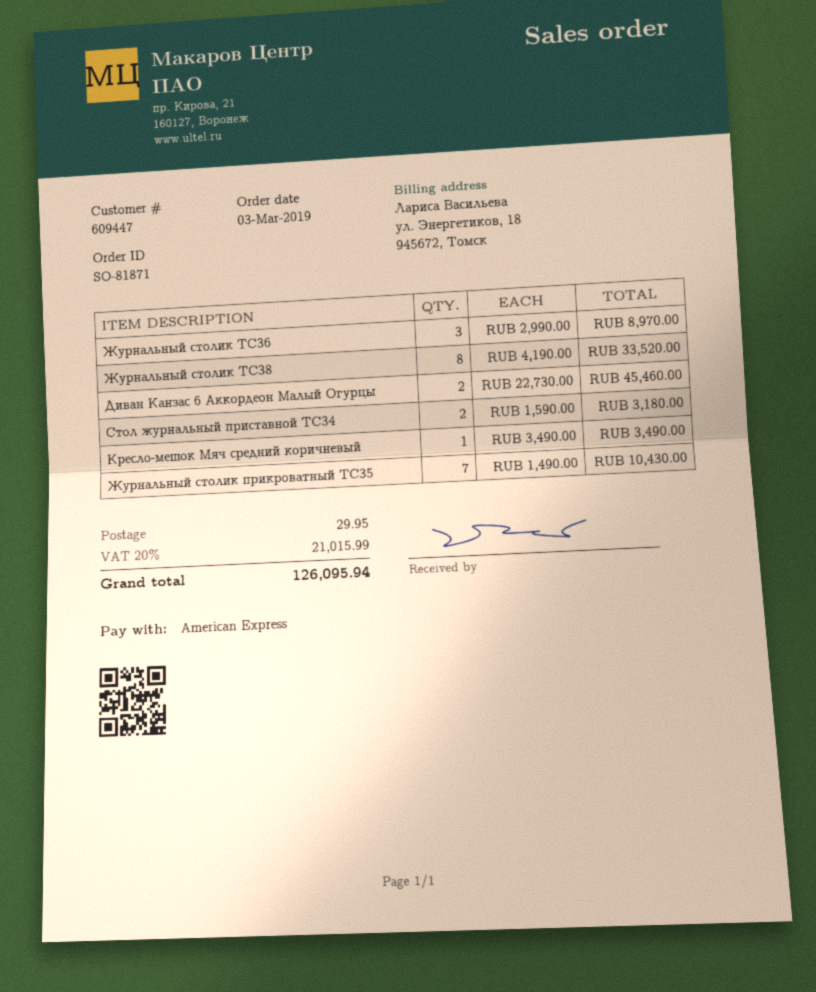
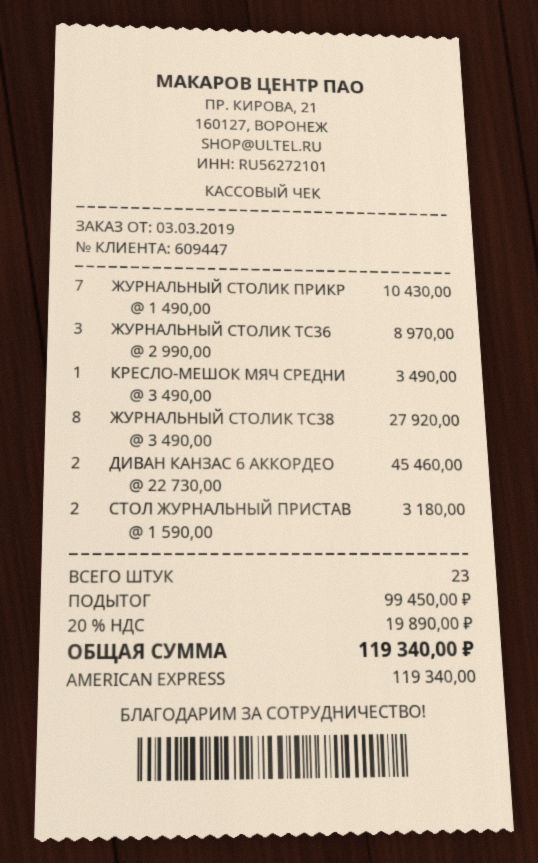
Журнальный столик TC38: 8 x 4190.00 = 33520.00 -> 8 x 3490.00 = 27920.00
shipping: 29.95 -> none
tax: 20% = 21015.99 -> 20% = 19890.00
total: 126095.94 -> 119340.00

